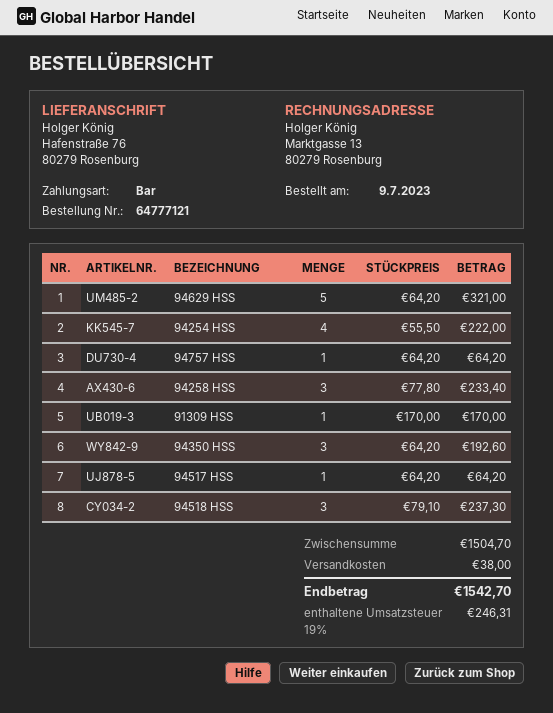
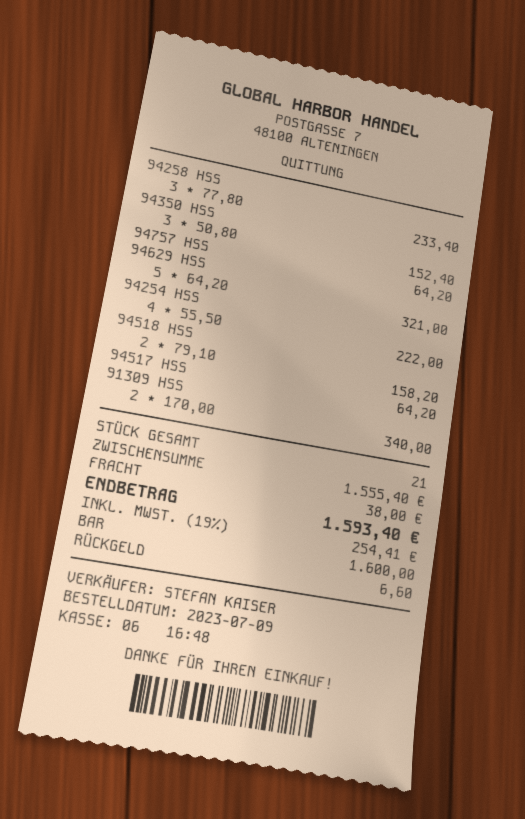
91309 HSS: 1 x 170.00 = 170.00 -> 2 x 170.00 = 340.00
94350 HSS: 3 x 64.20 = 192.60 -> 3 x 50.80 = 152.40
94518 HSS: 3 x 79.10 = 237.30 -> 2 x 79.10 = 158.20
subtotal: 1504.70 -> 1555.40
tax: 19% = 246.31 -> 19% = 254.41
total: 1542.70 -> 1593.40

